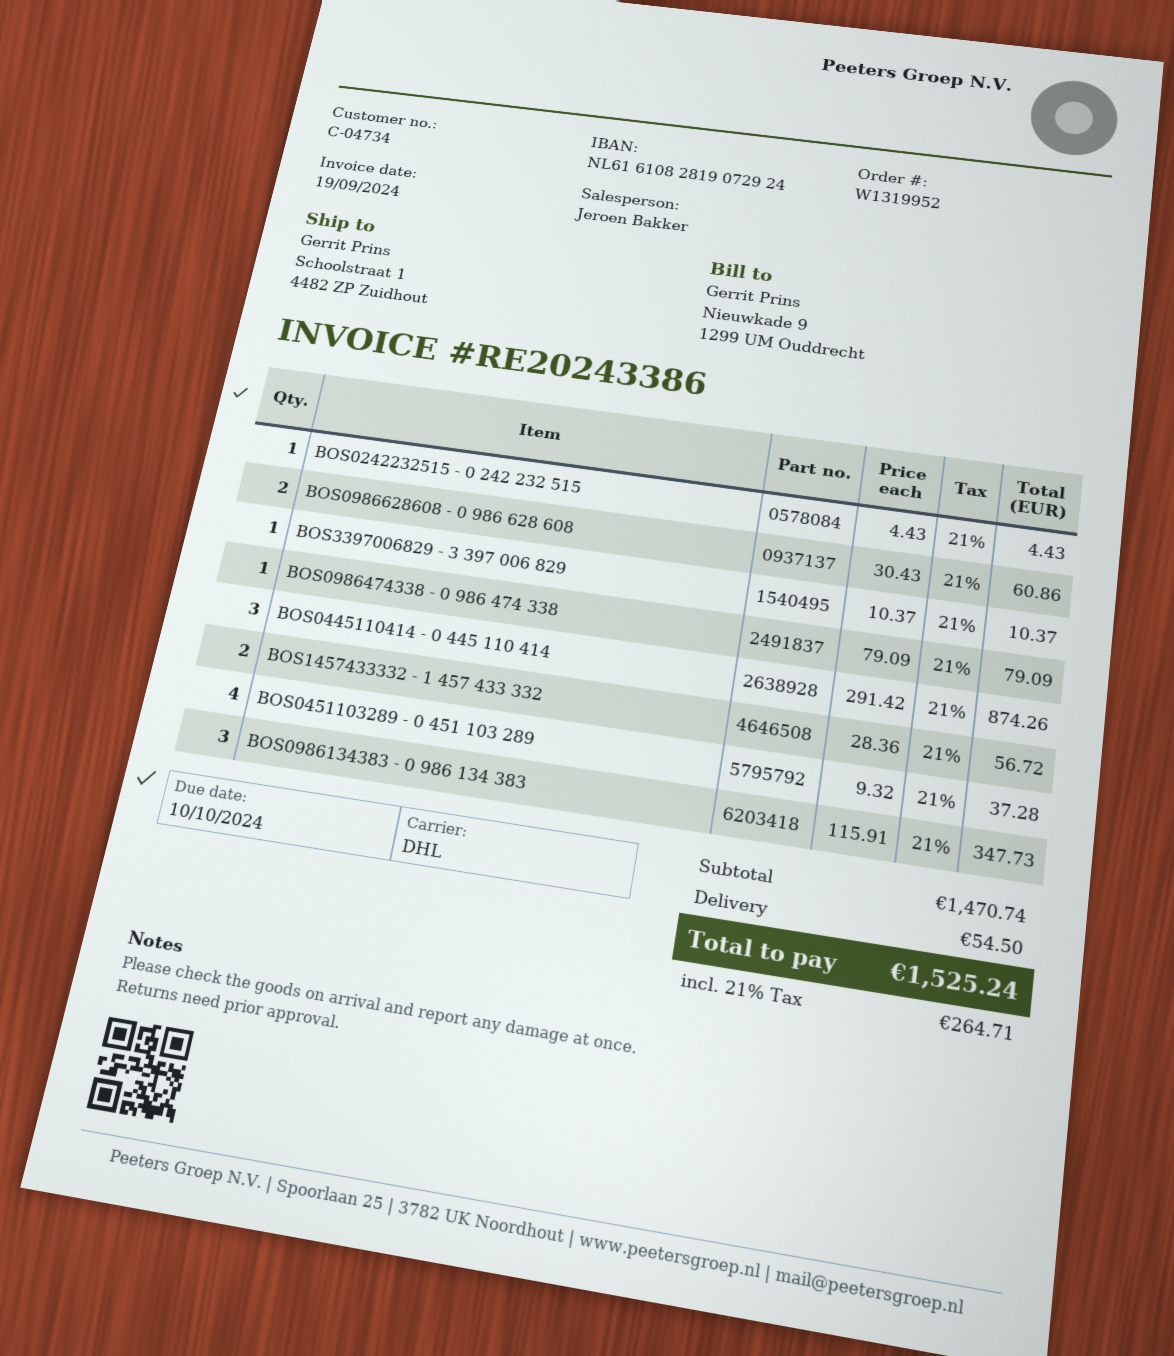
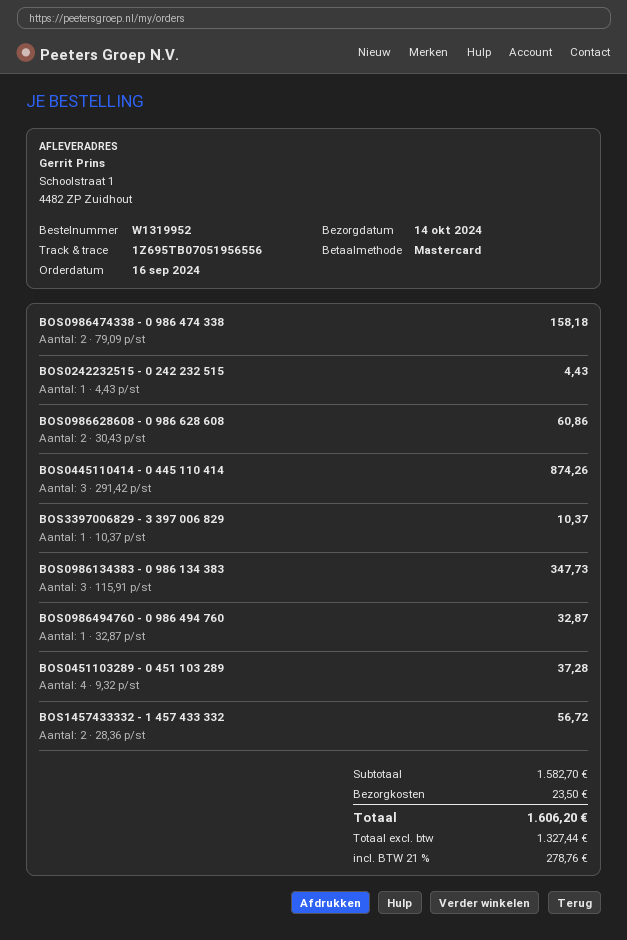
BOS0986474338 - 0 986 474 338: 1 x 79.09 = 79.09 -> 2 x 79.09 = 158.18
BOS0986494760 - 0 986 494 760: none -> 1 x 32.87 = 32.87
subtotal: 1470.74 -> 1582.70
shipping: 54.50 -> 23.50
tax: 21% = 264.71 -> 21% = 278.76
total: 1525.24 -> 1606.20

